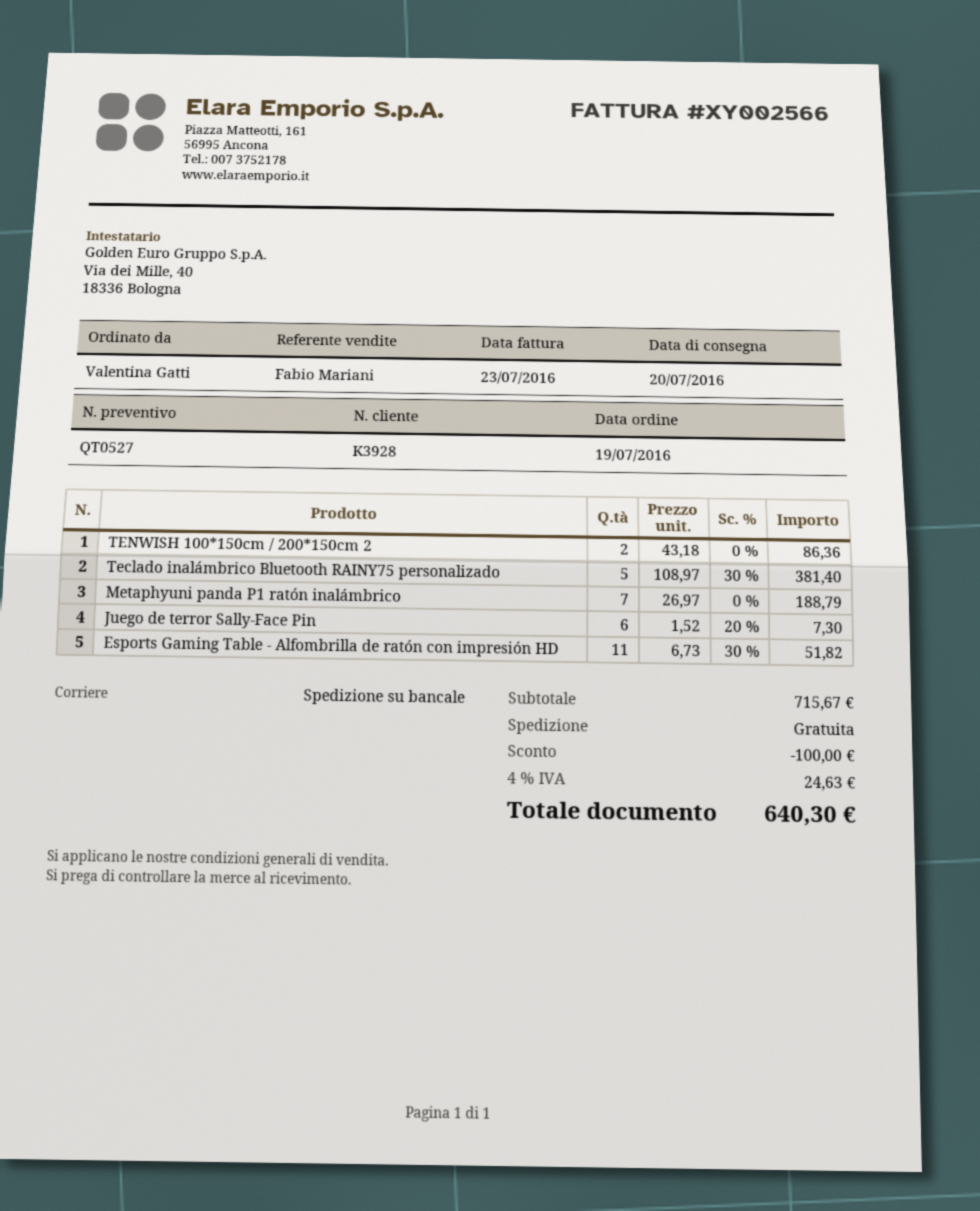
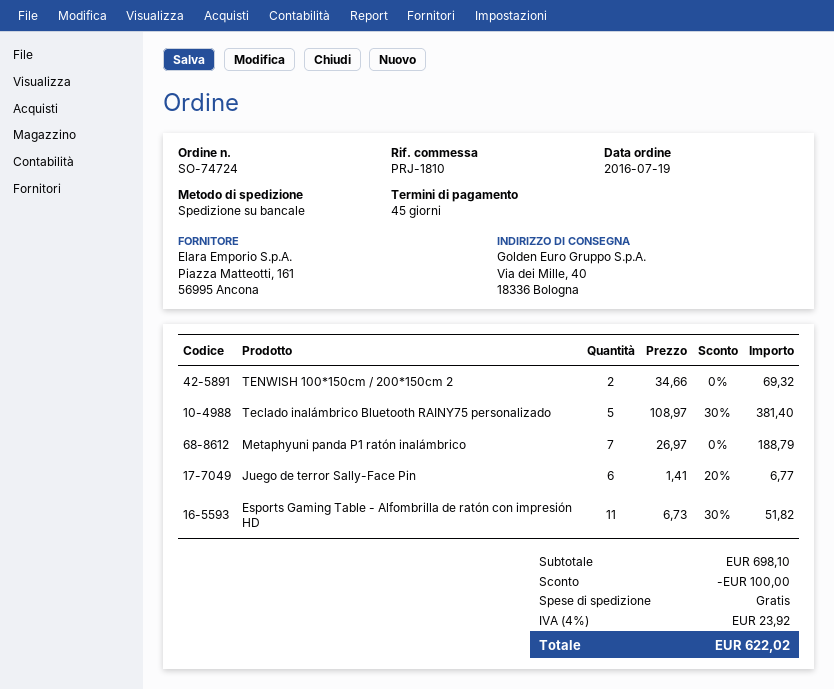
TENWISH 100*150cm / 200*150cm 2: 2 x 43.18 = 86.36 -> 2 x 34.66 = 69.32
Juego de terror Sally-Face Pin: 6 x 1.52 - 20% = 7.30 -> 6 x 1.41 - 20% = 6.77
subtotal: 715.67 -> 698.10
tax: 4% = 24.63 -> 4% = 23.92
total: 640.30 -> 622.02

